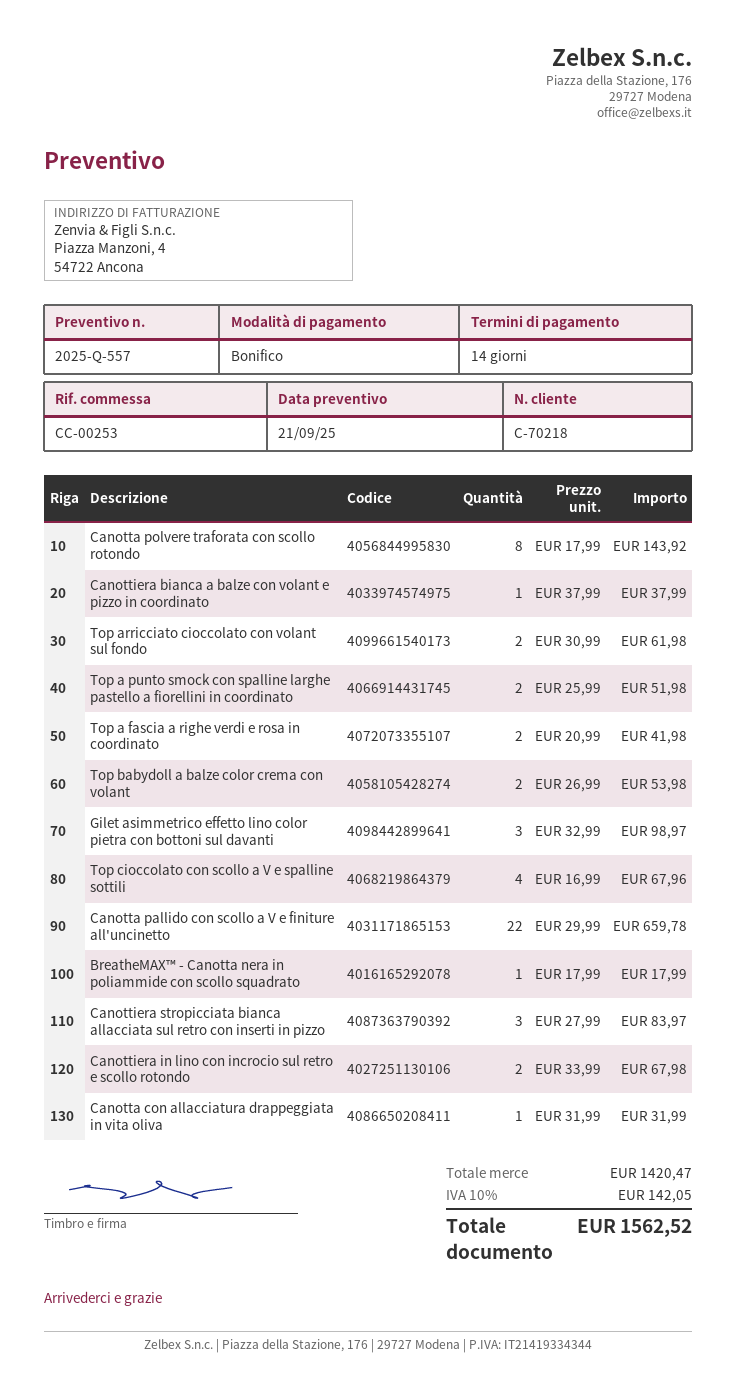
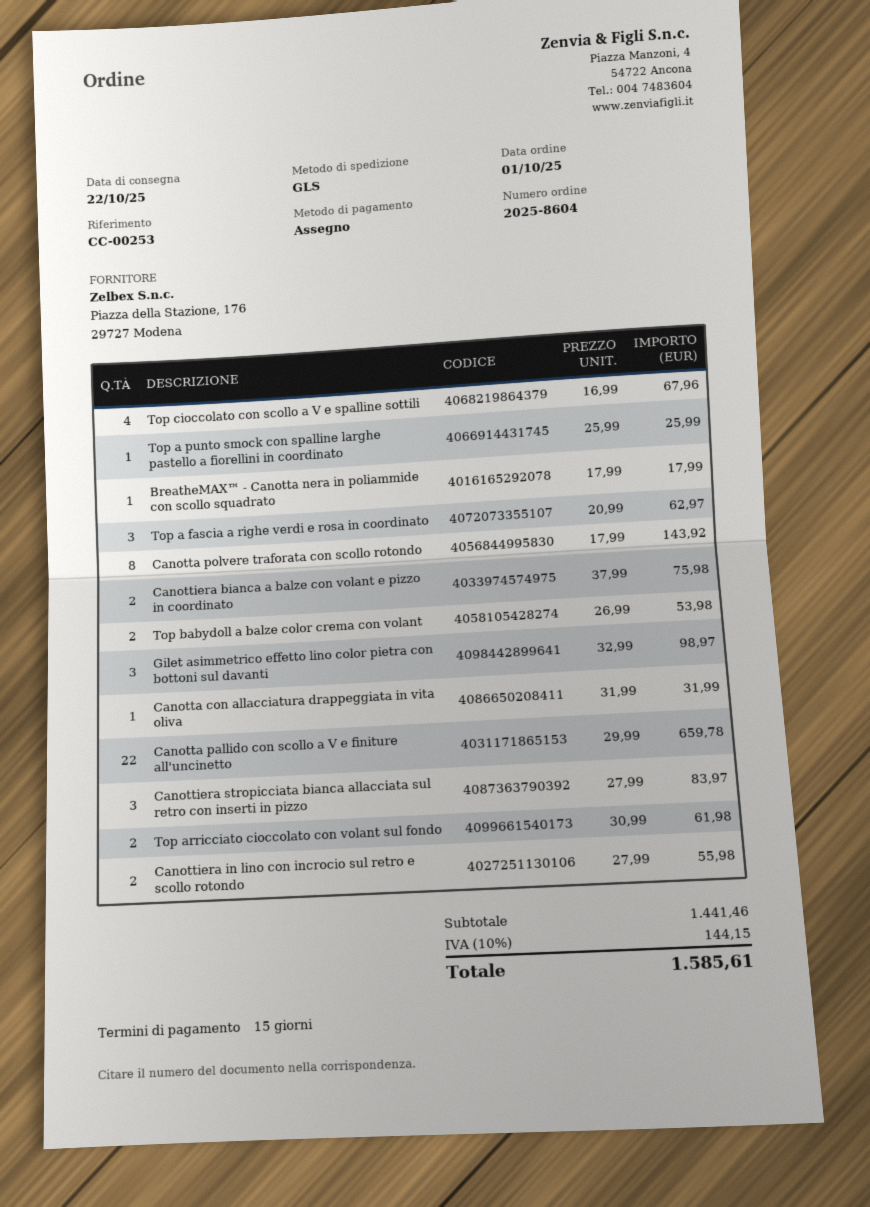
payment terms: 14 days -> 15 days
payment method: bank transfer -> cheque
Canottiera bianca a balze con volant e pizzo in coordinato: 1 x 37.99 = 37.99 -> 2 x 37.99 = 75.98
Top a punto smock con spalline larghe pastello a fiorellini in coordinato: 2 x 25.99 = 51.98 -> 1 x 25.99 = 25.99
Top a fascia a righe verdi e rosa in coordinato: 2 x 20.99 = 41.98 -> 3 x 20.99 = 62.97
Canottiera in lino con incrocio sul retro e scollo rotondo: 2 x 33.99 = 67.98 -> 2 x 27.99 = 55.98
subtotal: 1420.47 -> 1441.46
tax: 10% = 142.05 -> 10% = 144.15
total: 1562.52 -> 1585.61

